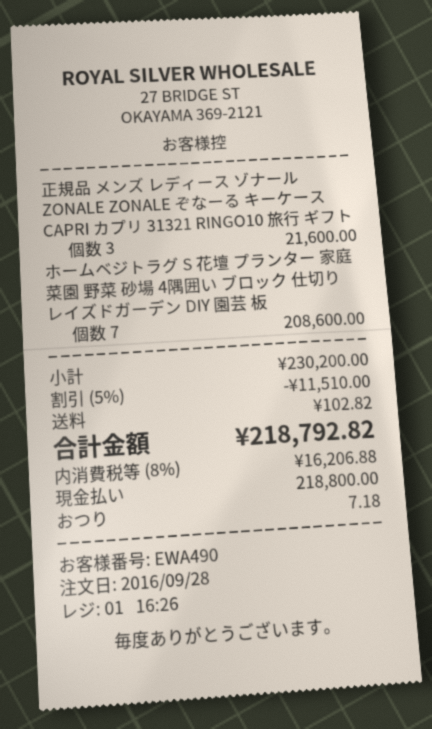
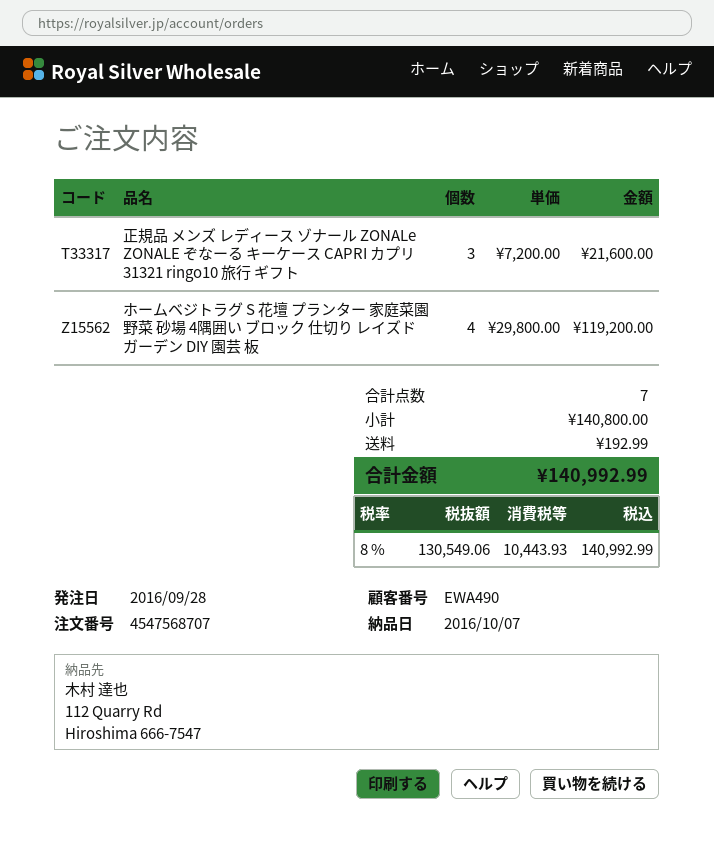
ホームベジトラグ S 花壇 プランター 家庭菜園 野菜 砂場 4隅囲い ブロック 仕切り レイズドガーデン DIY 園芸 板: 7 for 208600.00 -> 4 for 119200.00
subtotal: 230200.00 -> 140800.00
discount: 5% = 11510.00 -> none
shipping: 102.82 -> 192.99
tax: 8% = 16206.88 -> 8% = 10443.93
total: 218792.82 -> 140992.99

